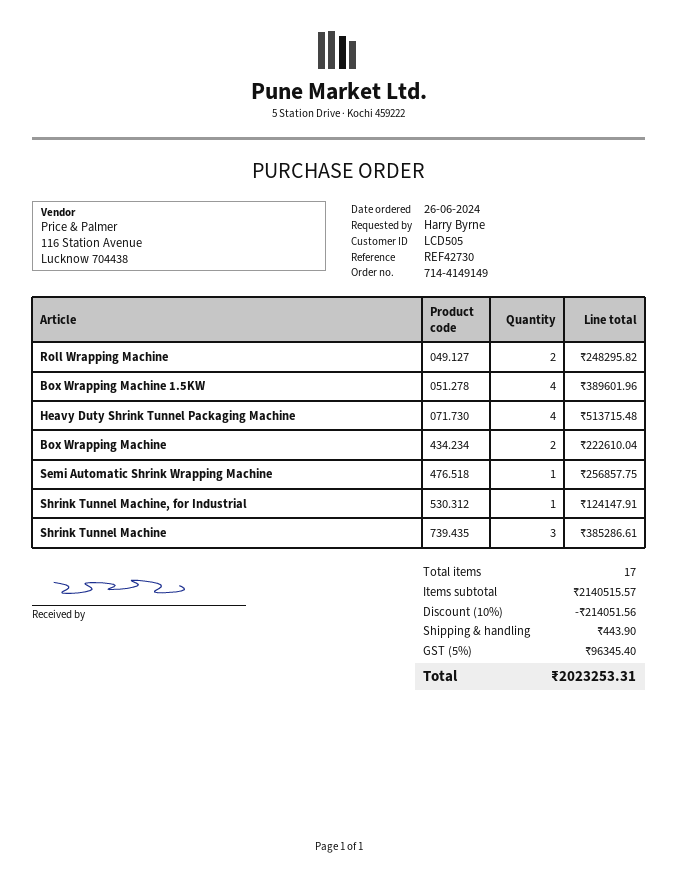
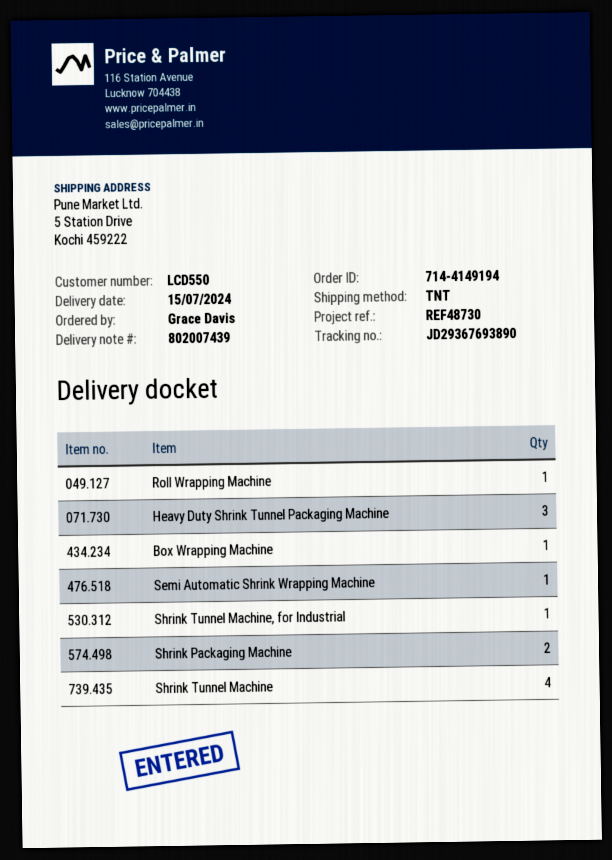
order number: 714-4149149 -> 714-4149194
customer number: LCD505 -> LCD550
reference: REF42730 -> REF48730
ordered by: Harry Byrne -> Grace Davis
Roll Wrapping Machine: 2 -> 1
Box Wrapping Machine 1.5KW: 4 -> none
Heavy Duty Shrink Tunnel Packaging Machine: 4 -> 3
Box Wrapping Machine: 2 -> 1
Shrink Tunnel Machine: 3 -> 4
Shrink Packaging Machine: none -> 2

